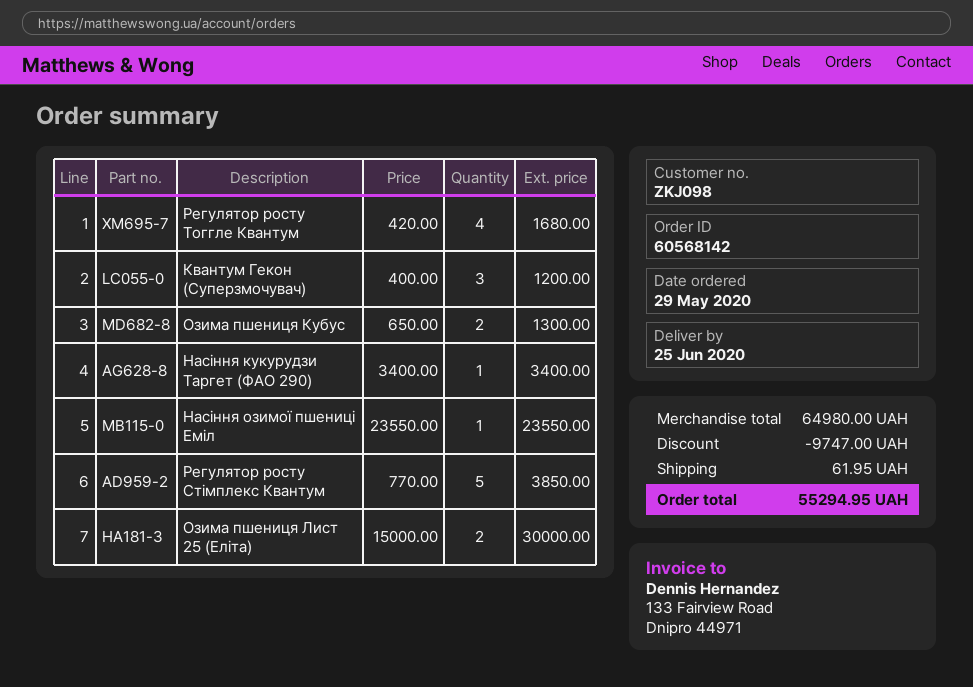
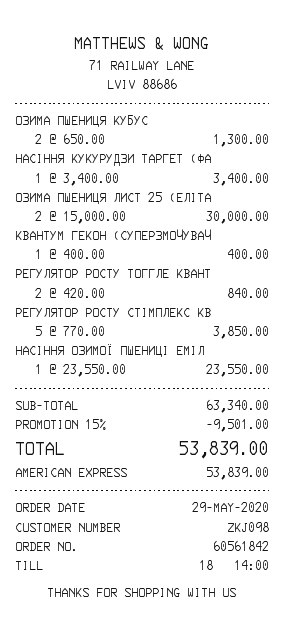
order number: 60568142 -> 60561842
Регулятор росту Тоггле Квантум: 4 x 420.00 = 1680.00 -> 2 x 420.00 = 840.00
Квантум Гекон (Суперзмочувач): 3 x 400.00 = 1200.00 -> 1 x 400.00 = 400.00
subtotal: 64980.00 -> 63340.00
discount: 9747.00 -> 9501.00
shipping: 61.95 -> none
total: 55294.95 -> 53839.00

